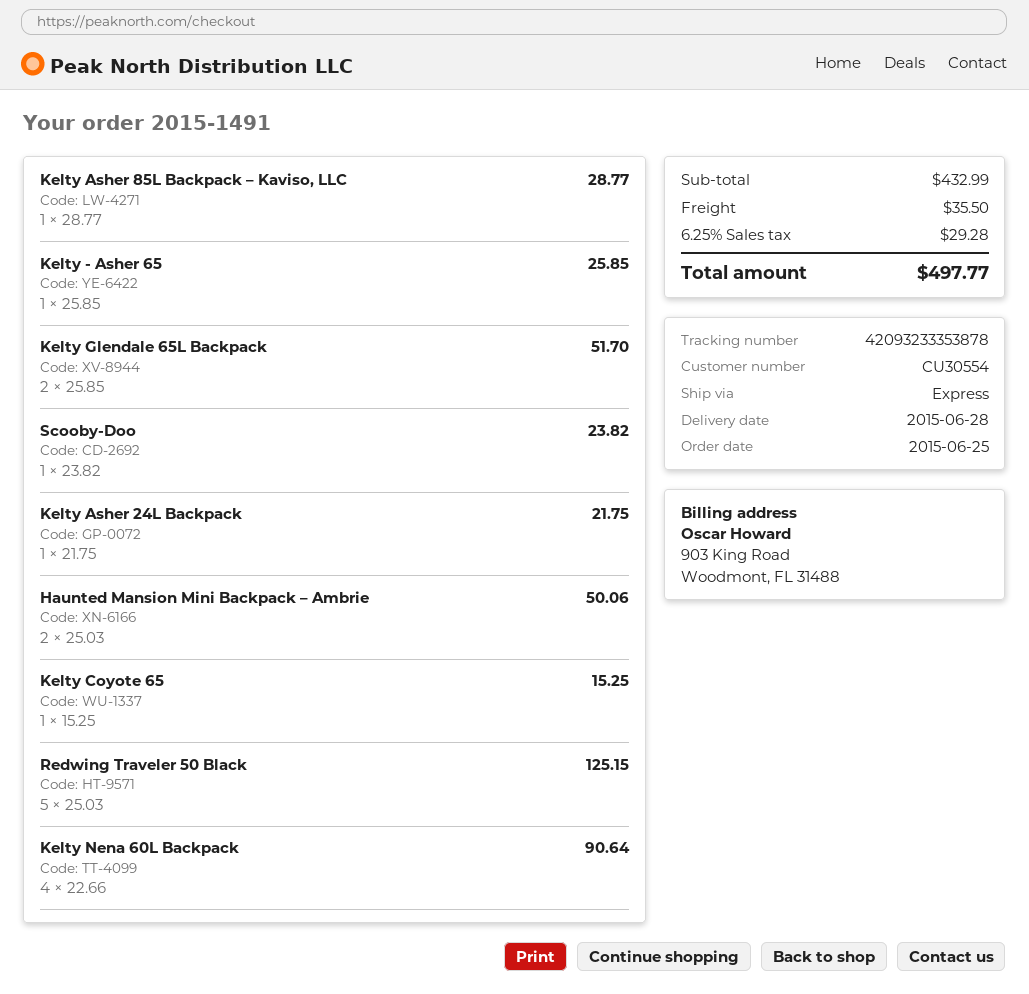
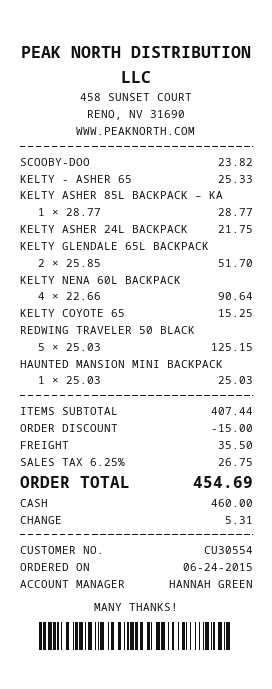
order date: 2015-06-25 -> 2015-06-24
Kelty - Asher 65: 1 x 25.85 = 25.85 -> 1 x 25.33 = 25.33
Haunted Mansion Mini Backpack – Ambrie: 2 x 25.03 = 50.06 -> 1 x 25.03 = 25.03
subtotal: 432.99 -> 407.44
discount: none -> 15.00
tax: 6.25% = 29.28 -> 6.25% = 26.75
total: 497.77 -> 454.69

